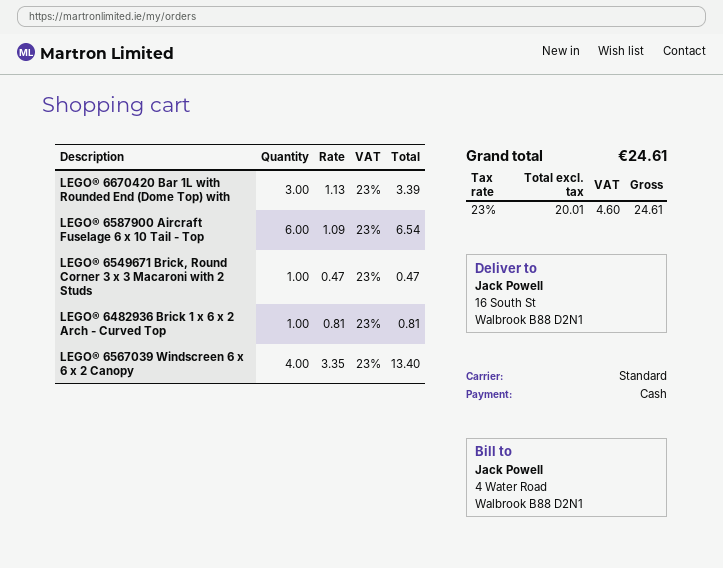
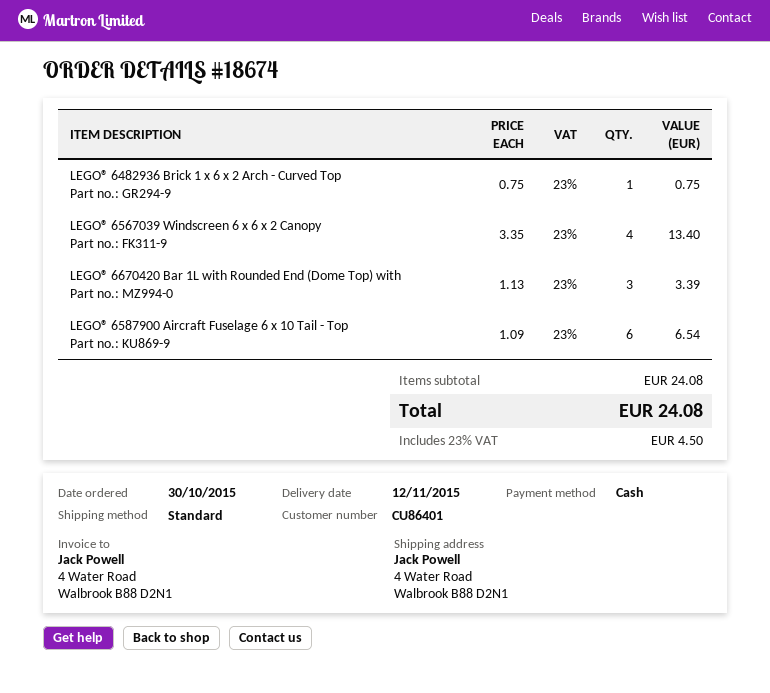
ship to: 16 South St, Walbrook B88 D2N1 -> 4 Water Road, Walbrook B88 D2N1
LEGO® 6549671 Brick, Round Corner 3 x 3 Macaroni with 2 Studs: 1 x 0.47 = 0.47 -> none
LEGO® 6482936 Brick 1 x 6 x 2 Arch - Curved Top: 1 x 0.81 = 0.81 -> 1 x 0.75 = 0.75
tax: 23% = 4.60 -> 23% = 4.50
total: 24.61 -> 24.08

